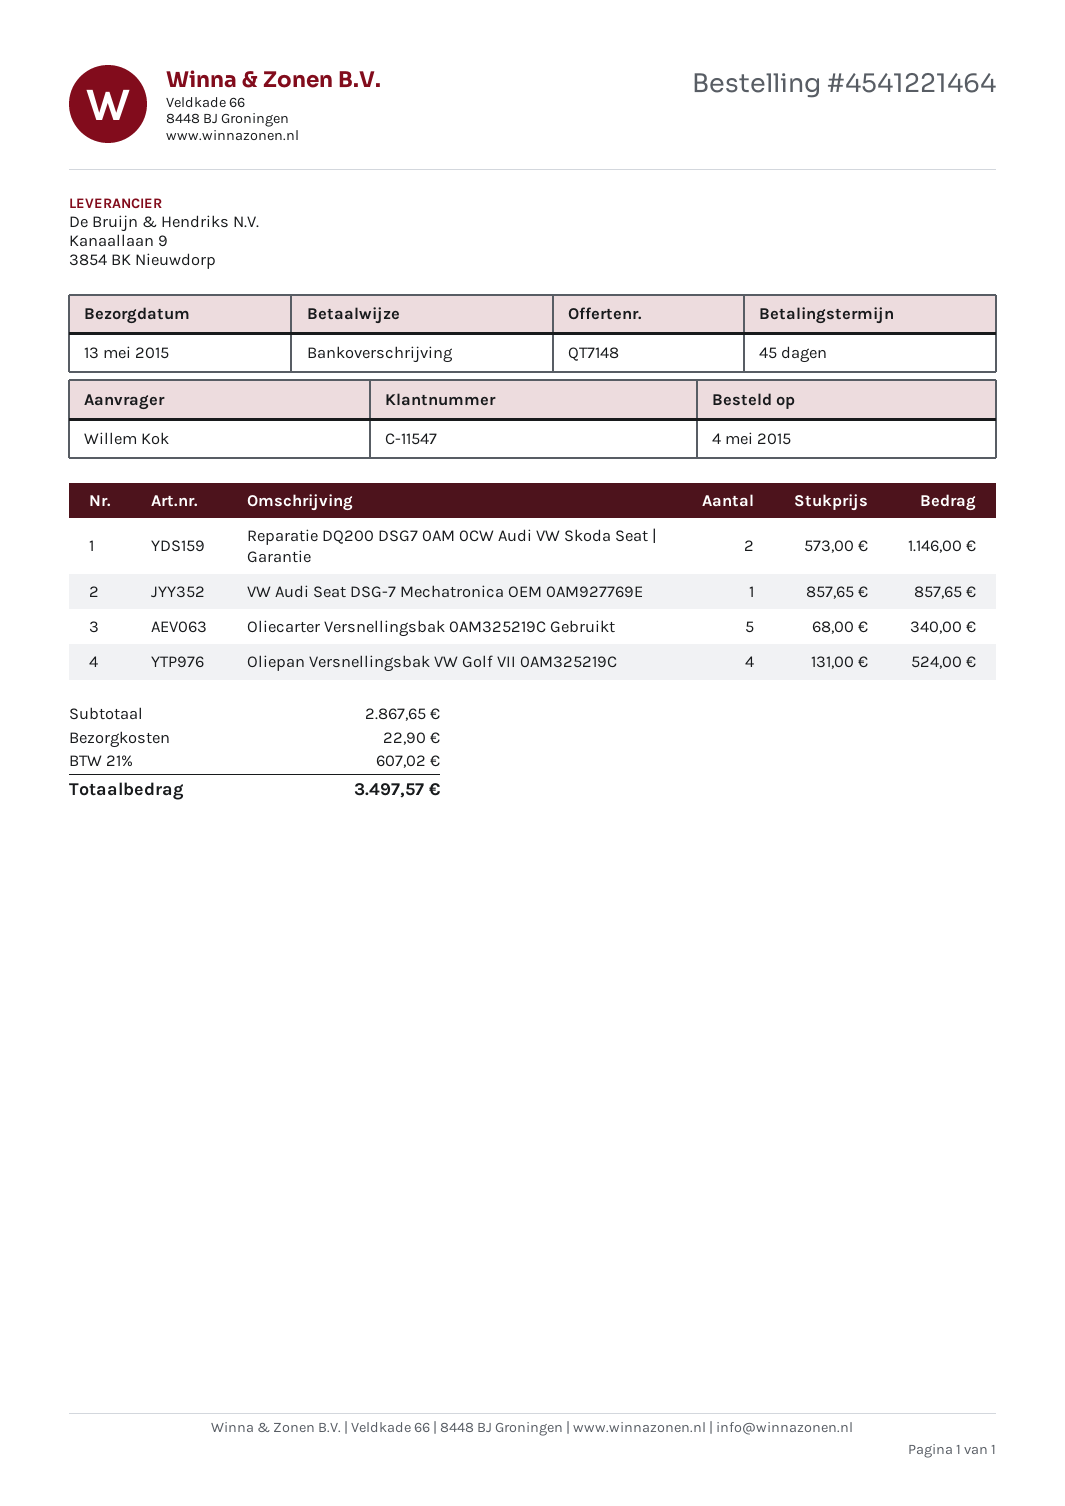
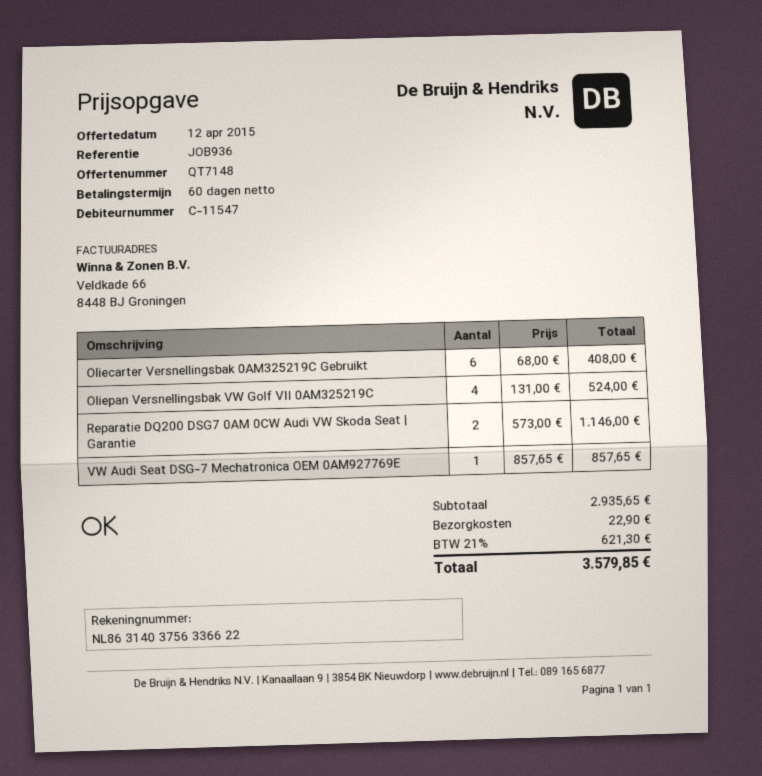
payment terms: 45 days -> 60 days
Oliecarter Versnellingsbak 0AM325219C Gebruikt: 5 x 68.00 = 340.00 -> 6 x 68.00 = 408.00
subtotal: 2867.65 -> 2935.65
tax: 21% = 607.02 -> 21% = 621.30
total: 3497.57 -> 3579.85

